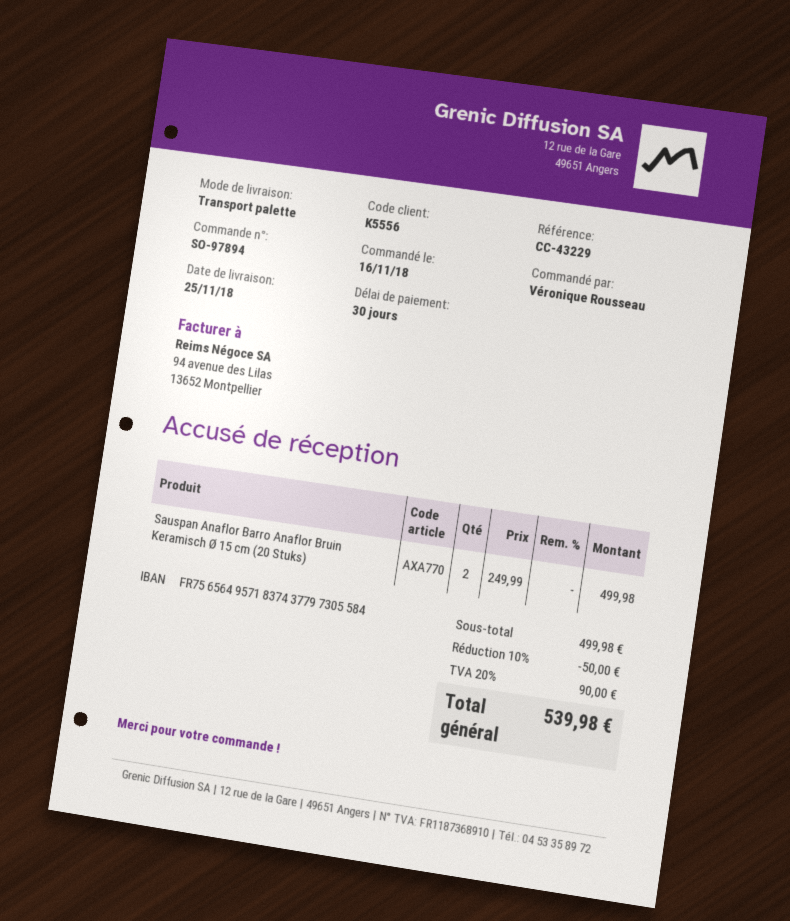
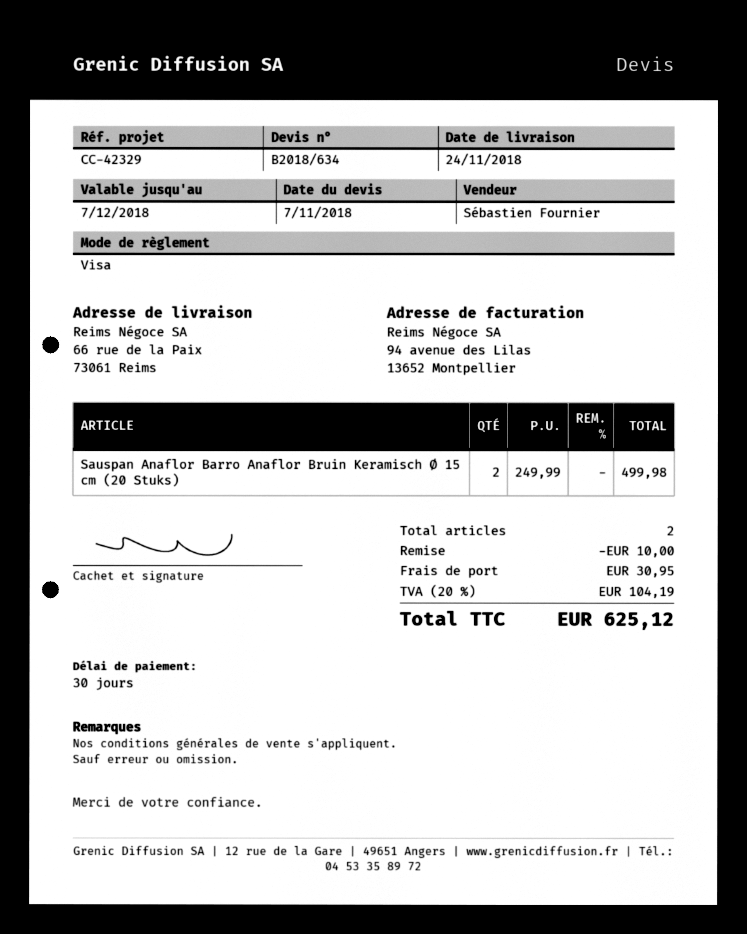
delivery date: 2018-11-25 -> 2018-11-24
reference: CC-43229 -> CC-42329
discount: 50.00 -> 10.00
shipping: none -> 30.95
tax: 20% = 90.00 -> 20% = 104.19
total: 539.98 -> 625.12

